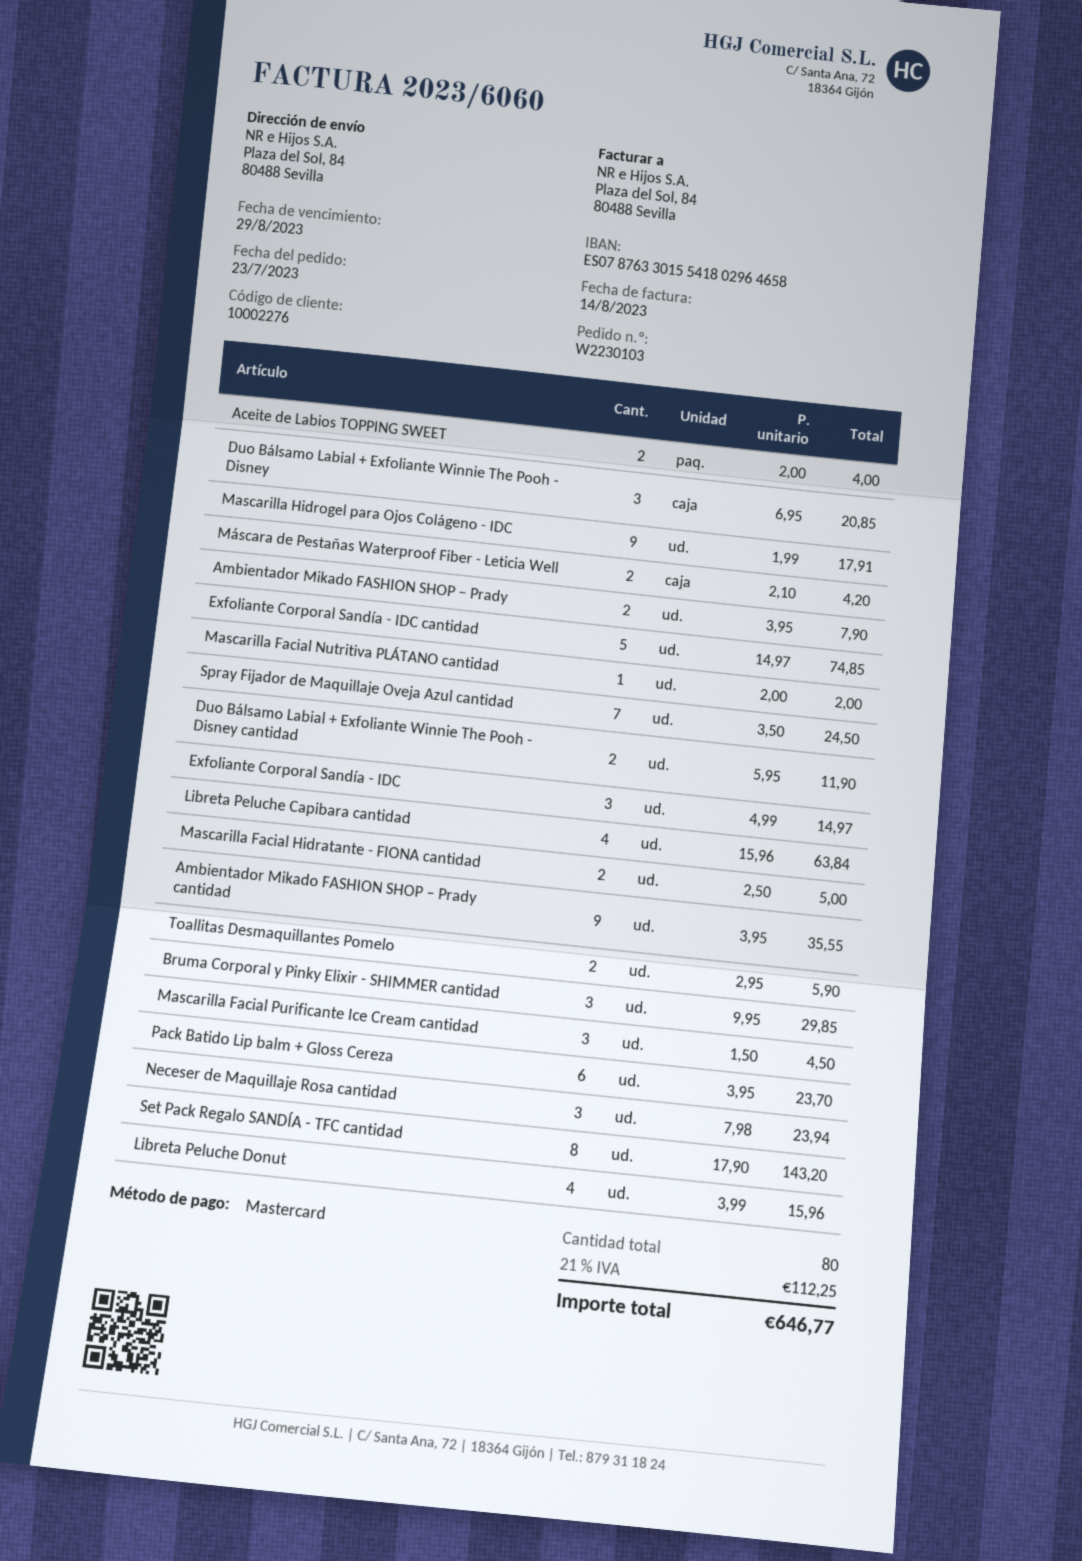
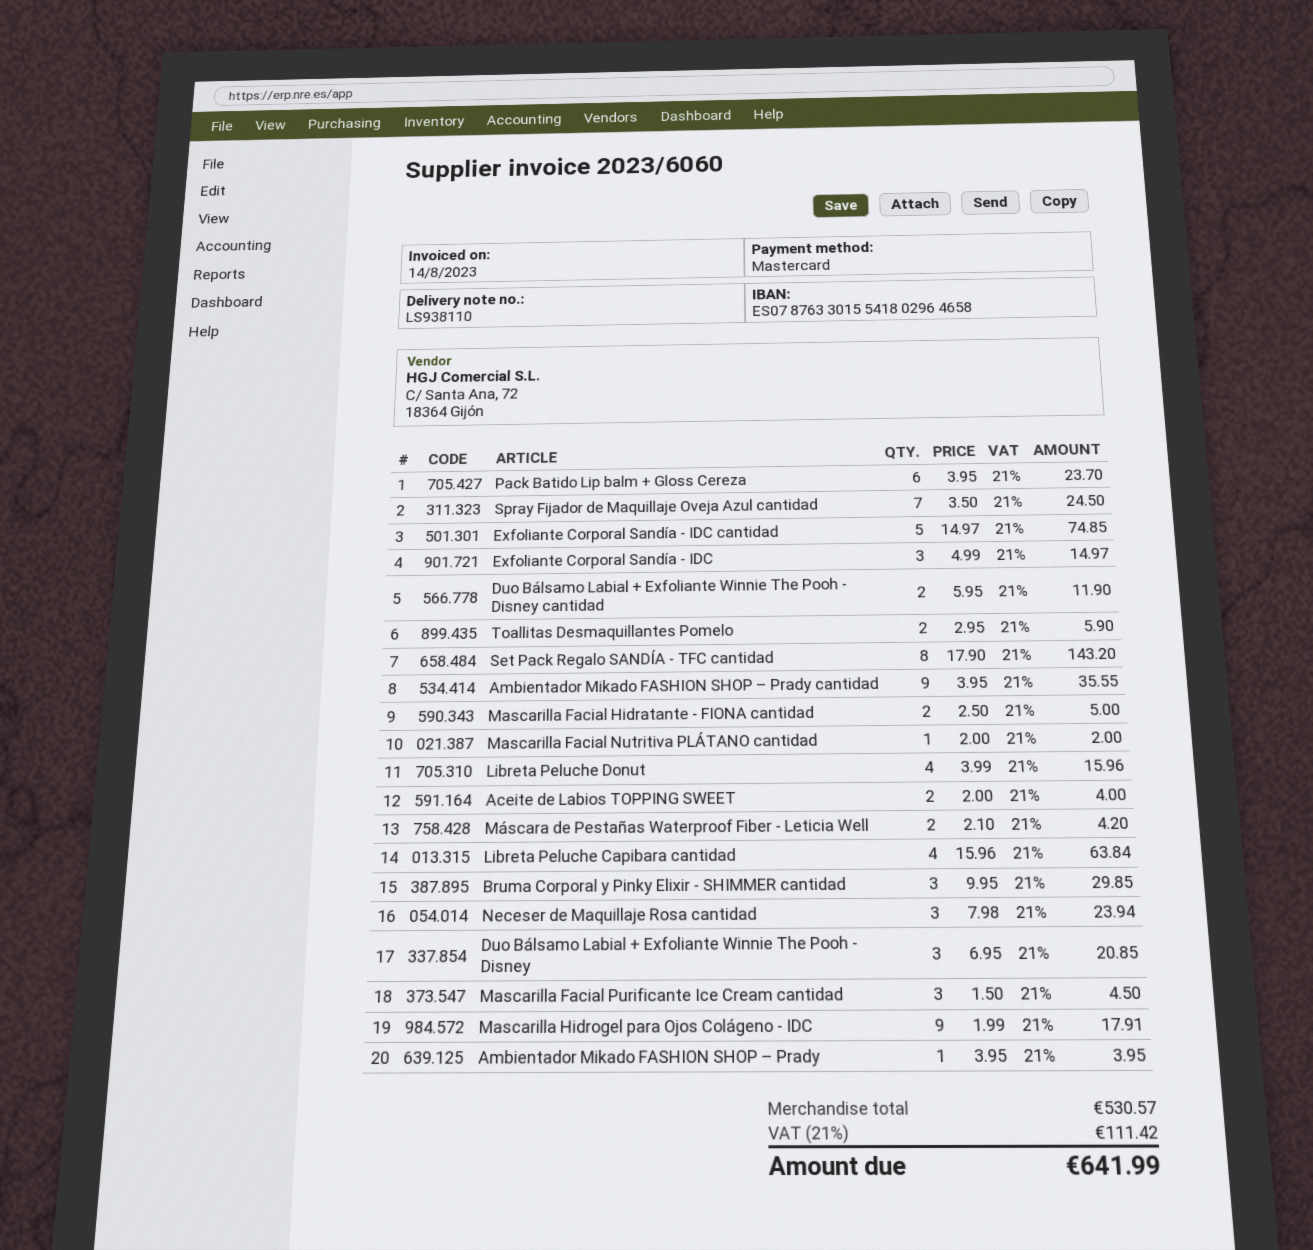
Ambientador Mikado FASHION SHOP – Prady: 2 x 3.95 = 7.90 -> 1 x 3.95 = 3.95
tax: 21% = 112.25 -> 21% = 111.42
total: 646.77 -> 641.99

